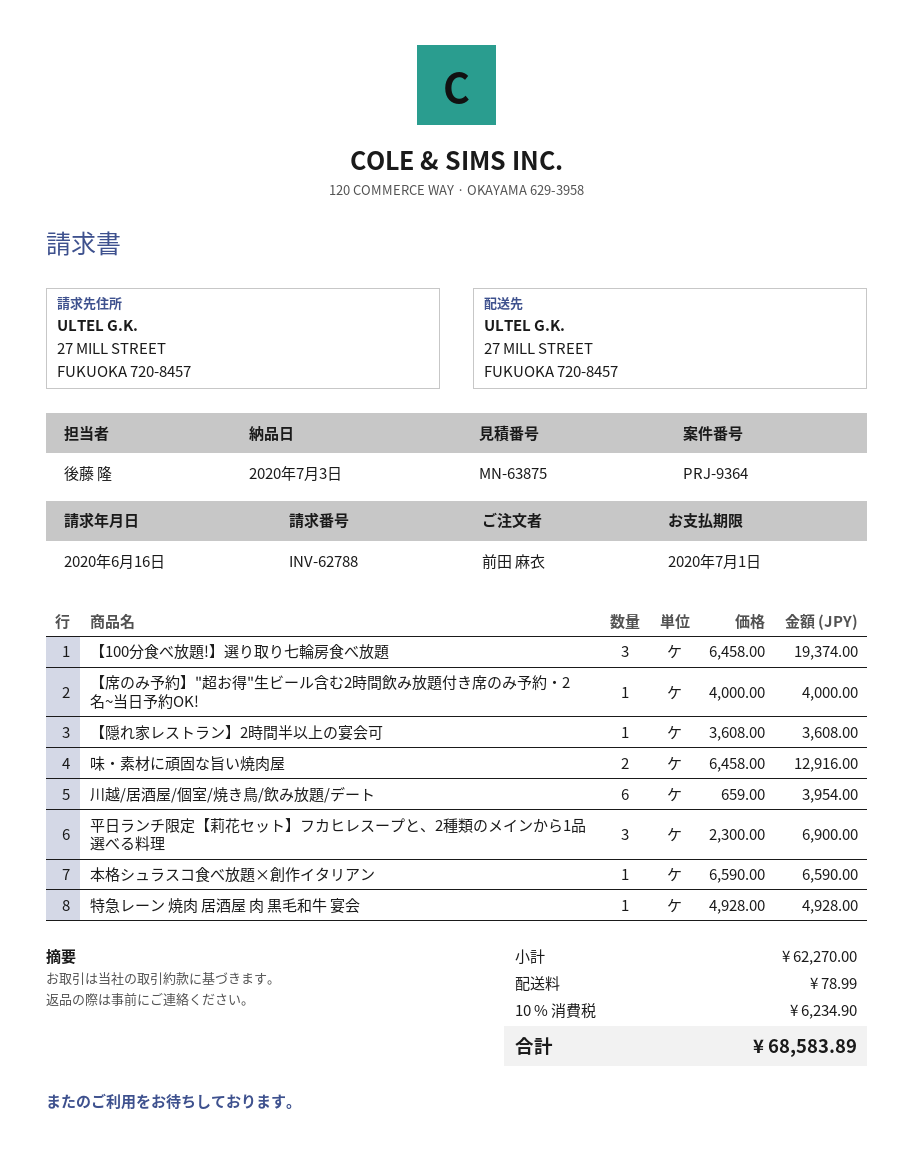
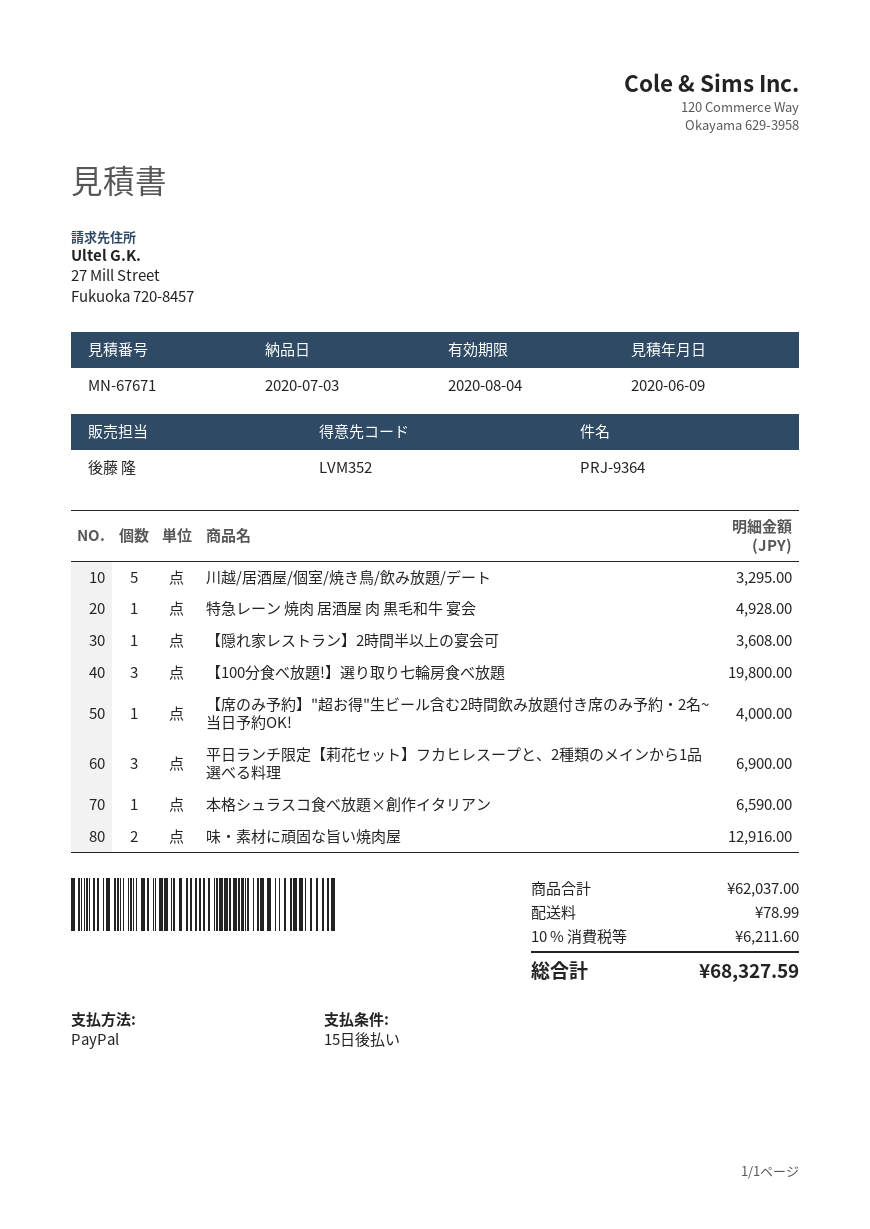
quote number: MN-63875 -> MN-67671
【100分食べ放題!】選り取り七輪房食べ放題: 3 for 19374.00 -> 3 for 19800.00
川越/居酒屋/個室/焼き鳥/飲み放題/デート: 6 for 3954.00 -> 5 for 3295.00
subtotal: 62270.00 -> 62037.00
tax: 10% = 6234.90 -> 10% = 6211.60
total: 68583.89 -> 68327.59

